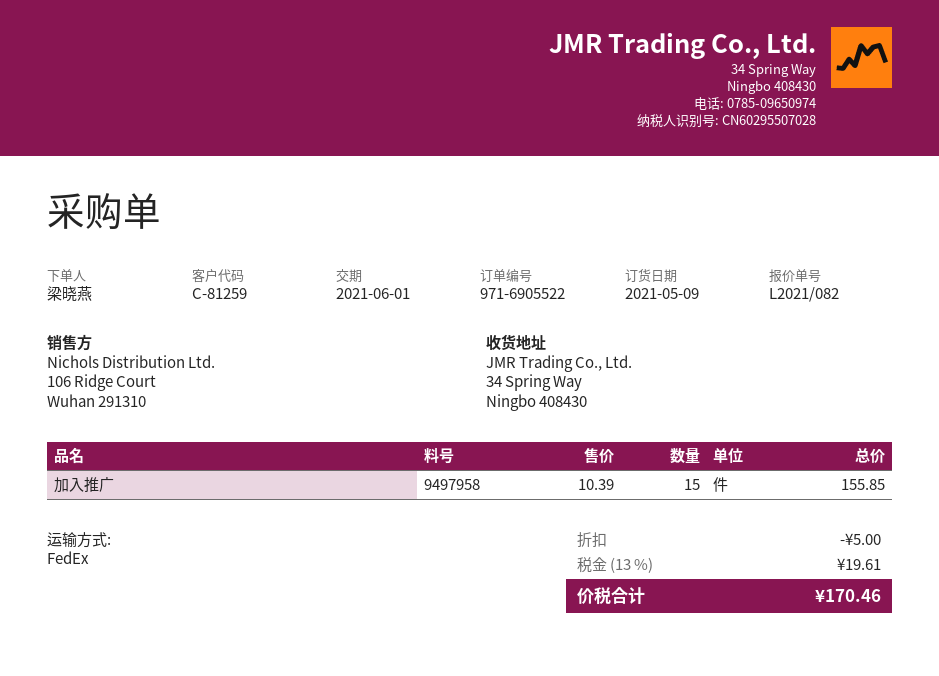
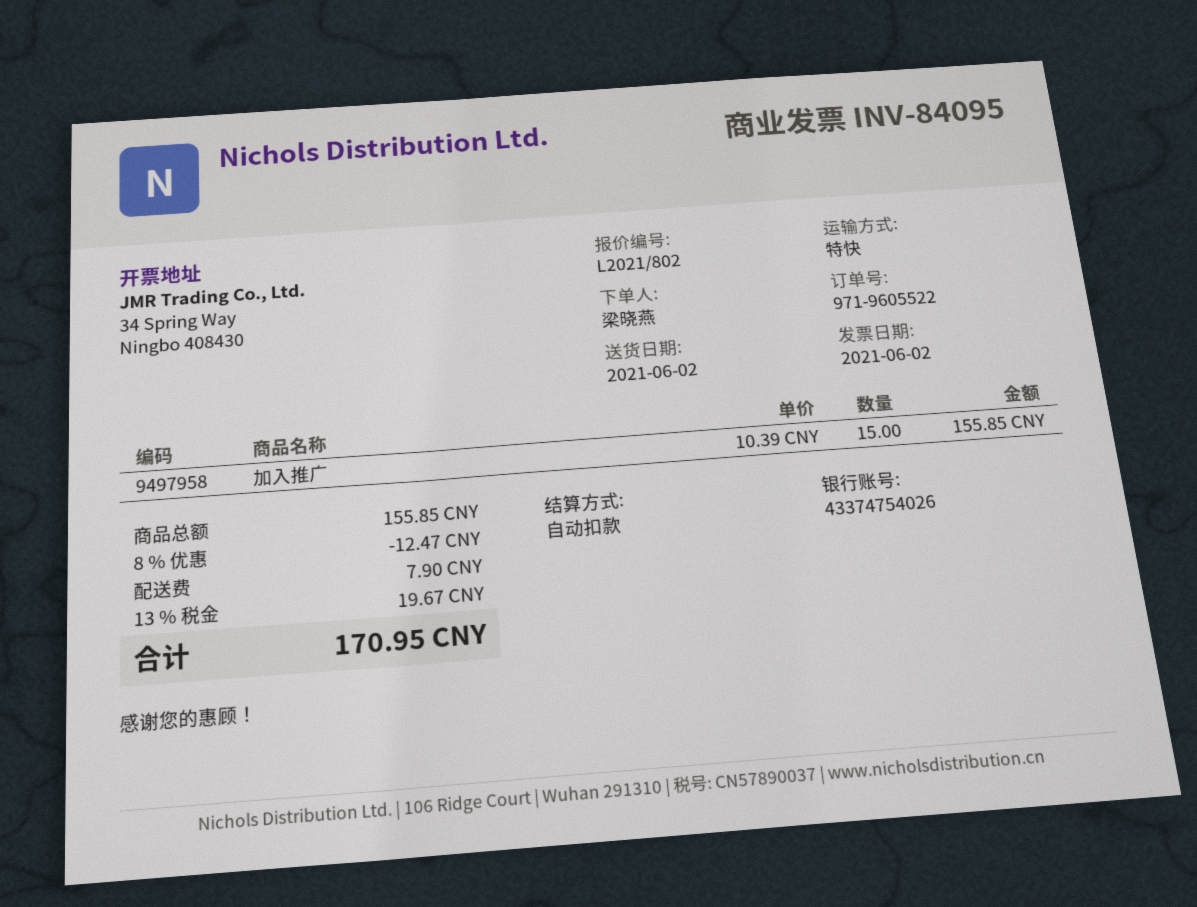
quote number: L2021/082 -> L2021/802
order number: 971-6905522 -> 971-9605522
delivery date: 2021-06-01 -> 2021-06-02
shipping method: FedEx -> express
discount: 5.00 -> 12.47
shipping: none -> 7.90
tax: 13% = 19.61 -> 13% = 19.67
total: 170.46 -> 170.95

